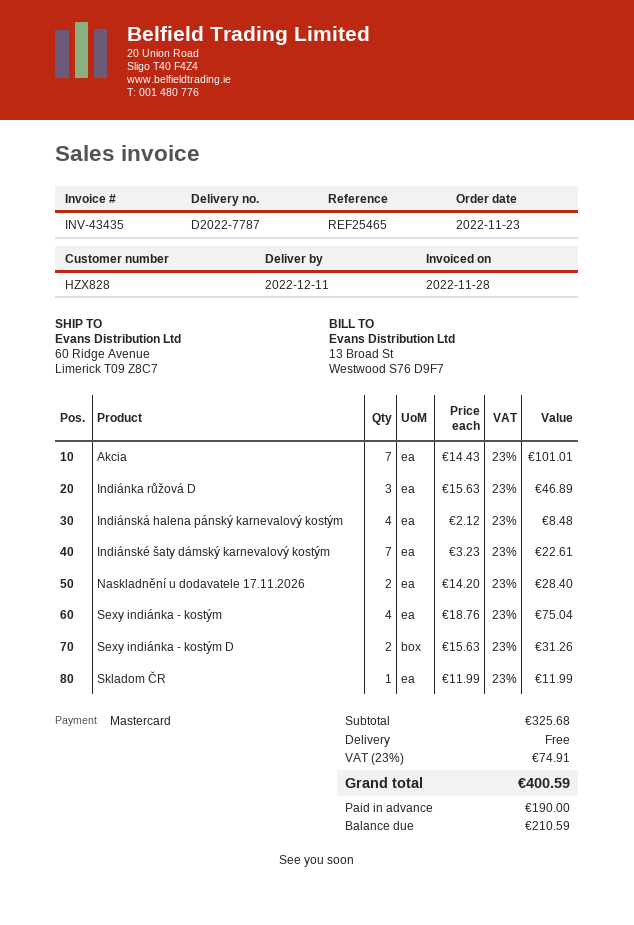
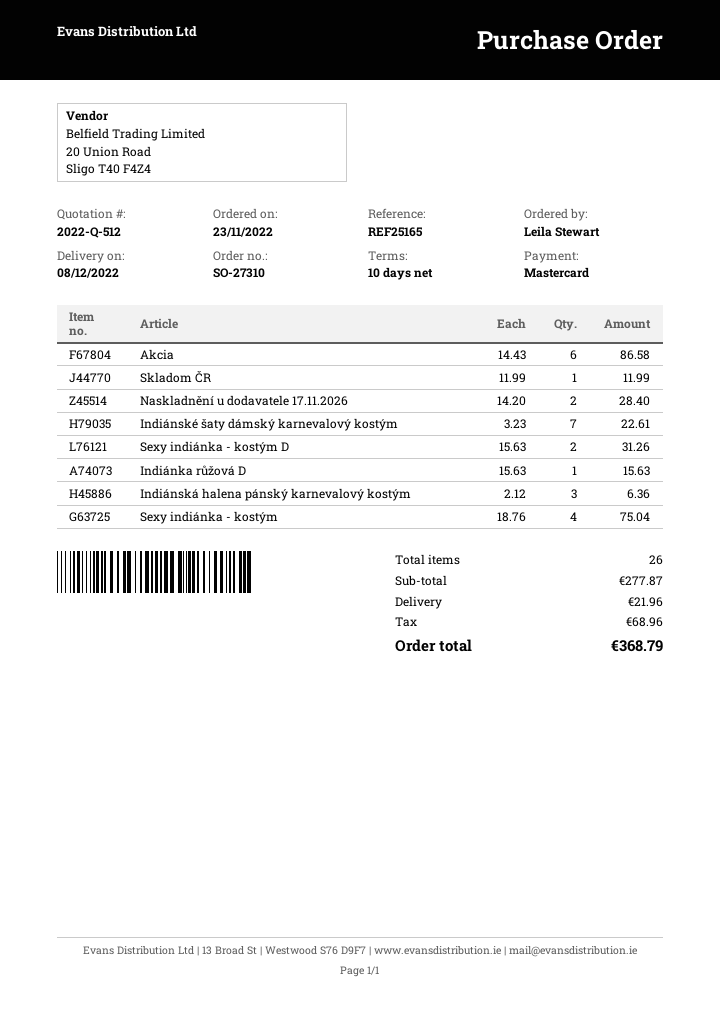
delivery date: 2022-12-11 -> 2022-12-08
reference: REF25465 -> REF25165
Akcia: 7 x 14.43 = 101.01 -> 6 x 14.43 = 86.58
Indiánka růžová D: 3 x 15.63 = 46.89 -> 1 x 15.63 = 15.63
Indiánská halena pánský karnevalový kostým: 4 x 2.12 = 8.48 -> 3 x 2.12 = 6.36
subtotal: 325.68 -> 277.87
shipping: 0.00 -> 21.96
tax: 74.91 -> 68.96
total: 400.59 -> 368.79

